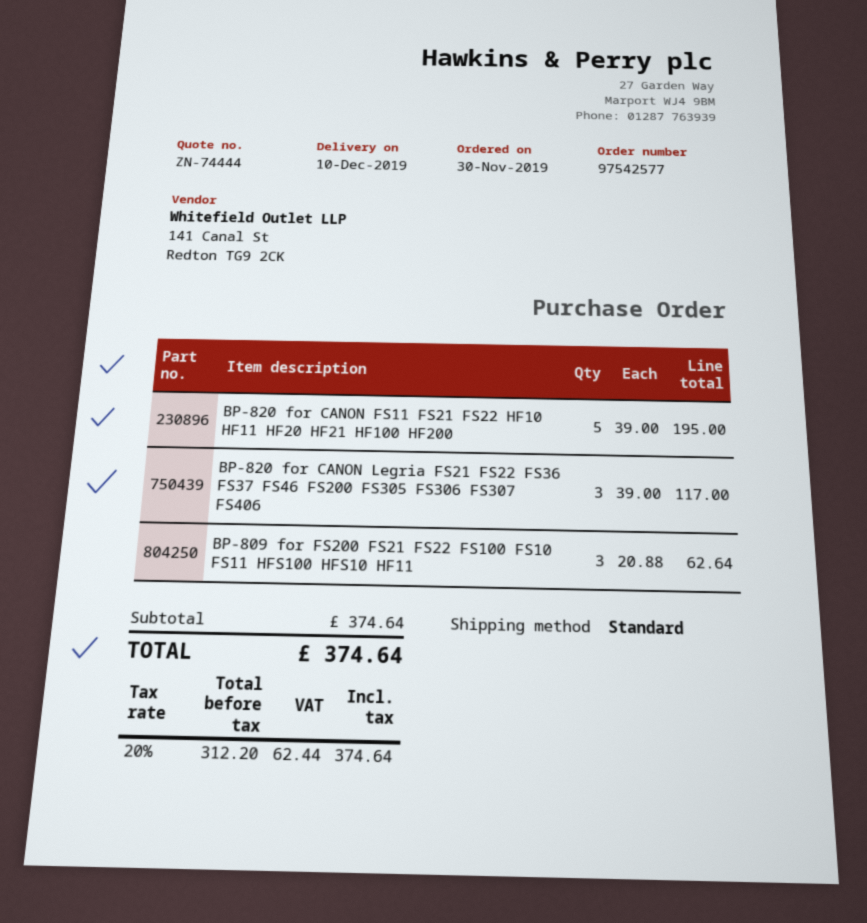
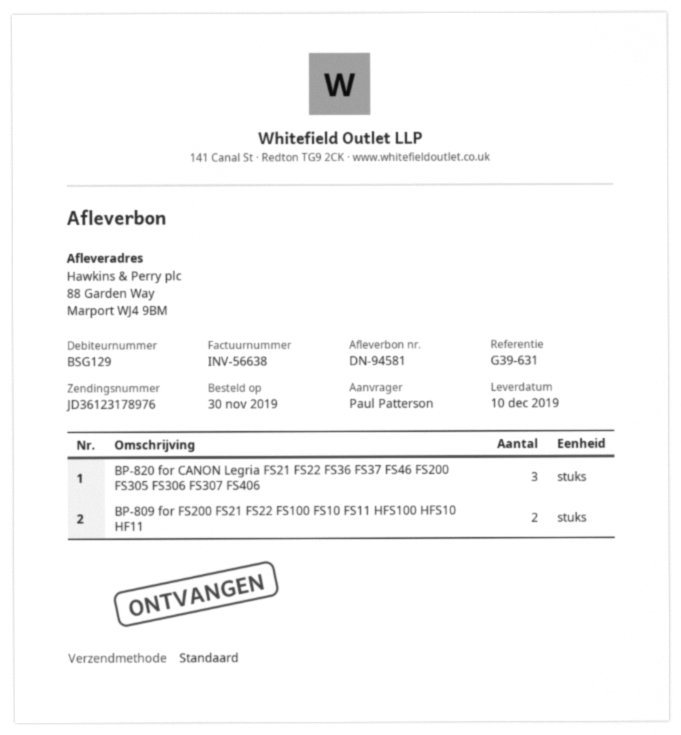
BP-820 for CANON FS11 FS21 FS22 HF10 HF11 HF20 HF21 HF100 HF200: 5 -> none
BP-809 for FS200 FS21 FS22 FS100 FS10 FS11 HFS100 HFS10 HF11: 3 -> 2

